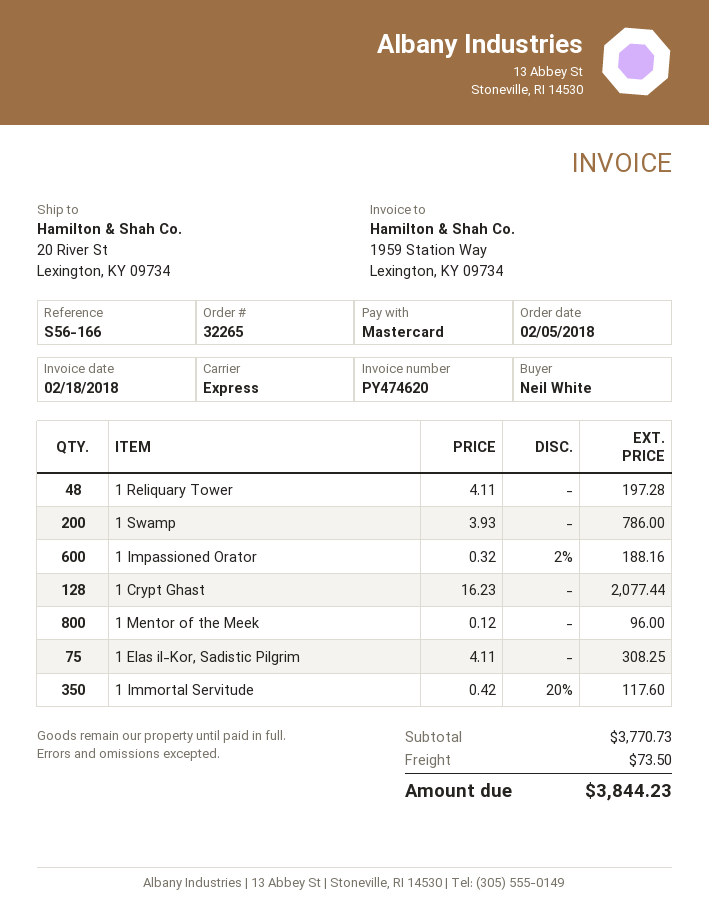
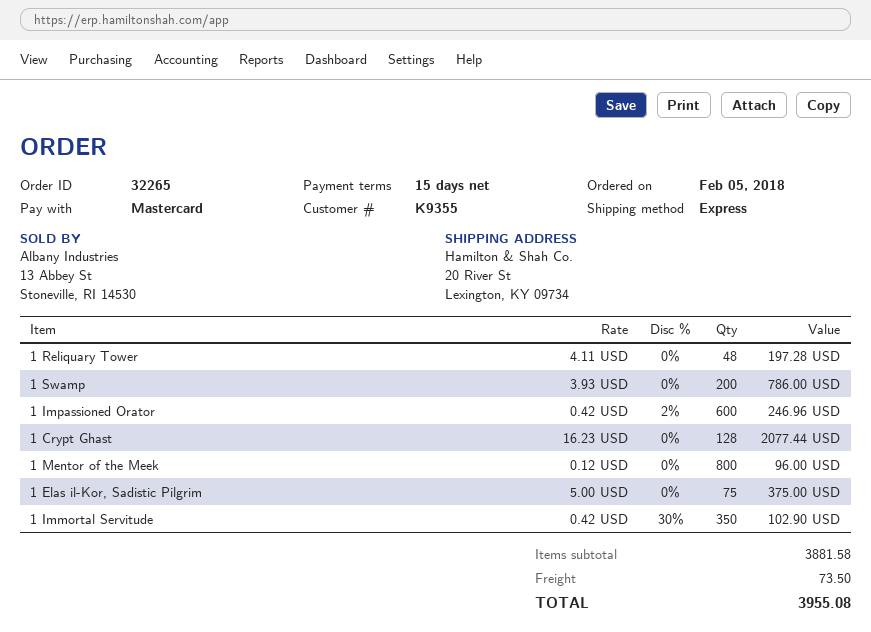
1 Impassioned Orator: 600 x 0.32 - 2% = 188.16 -> 600 x 0.42 - 2% = 246.96
1 Elas il-Kor, Sadistic Pilgrim: 75 x 4.11 = 308.25 -> 75 x 5.00 = 375.00
1 Immortal Servitude: 350 x 0.42 - 20% = 117.60 -> 350 x 0.42 - 30% = 102.90
subtotal: 3770.73 -> 3881.58
total: 3844.23 -> 3955.08

